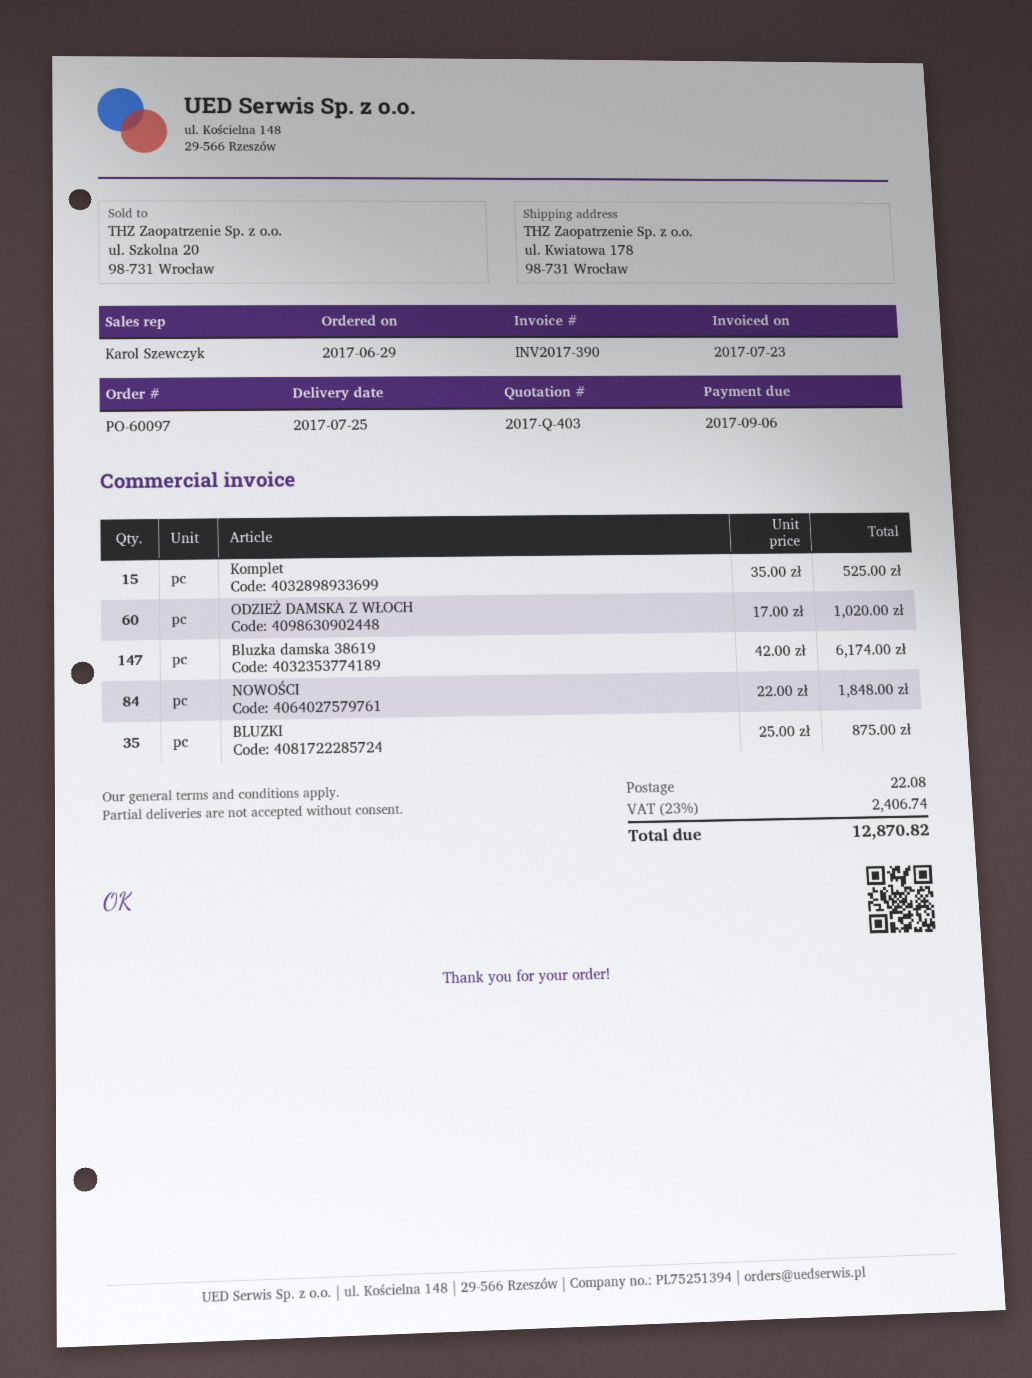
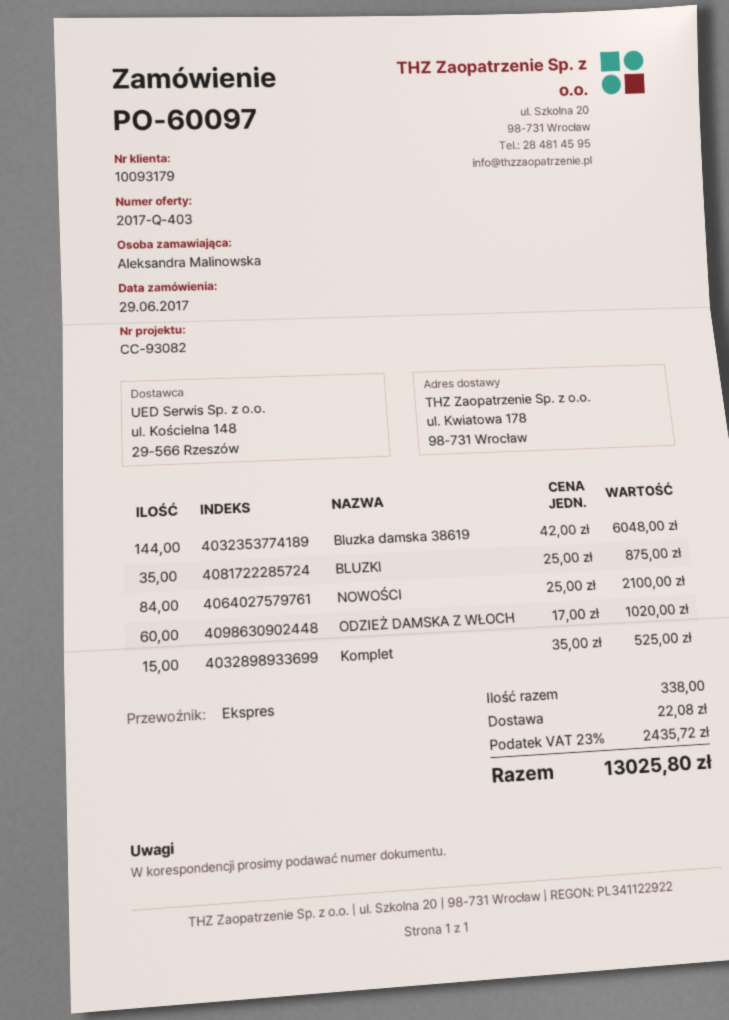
Bluzka damska 38619: 147 x 42.00 = 6174.00 -> 144 x 42.00 = 6048.00
NOWOŚCI: 84 x 22.00 = 1848.00 -> 84 x 25.00 = 2100.00
tax: 23% = 2406.74 -> 23% = 2435.72
total: 12870.82 -> 13025.80

